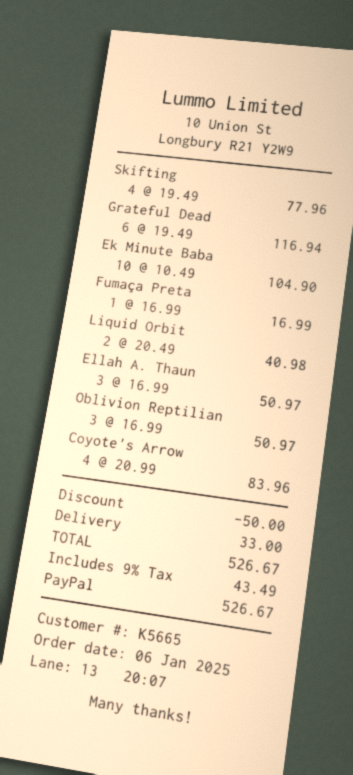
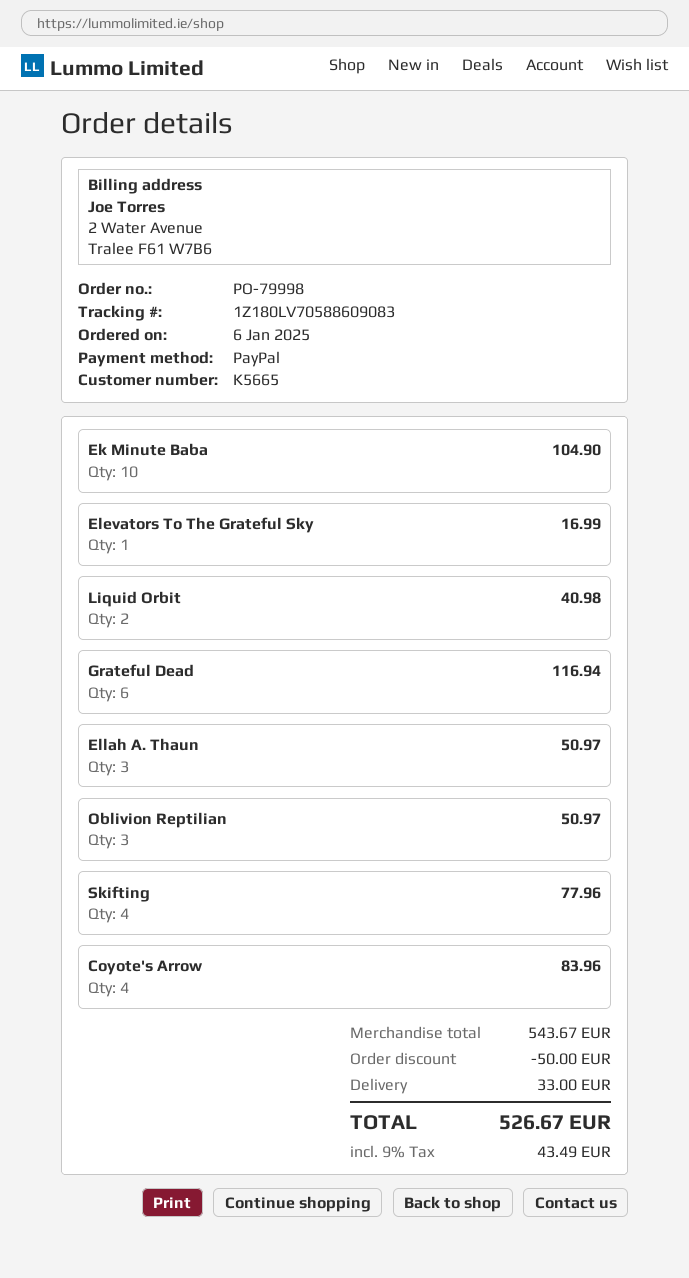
Fumaça Preta: 1 for 16.99 -> none
Elevators To The Grateful Sky: none -> 1 for 16.99

